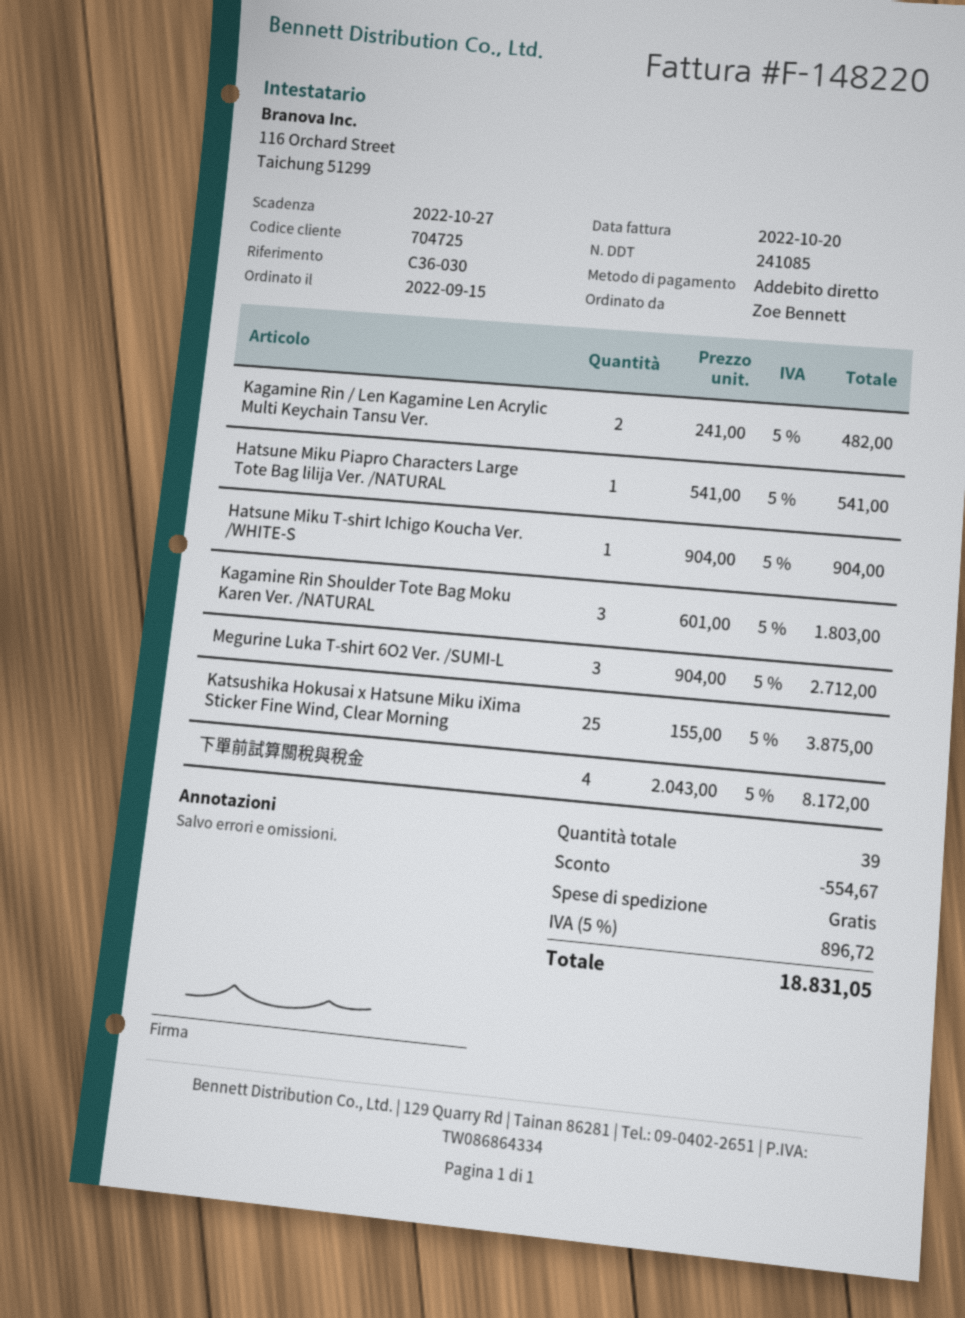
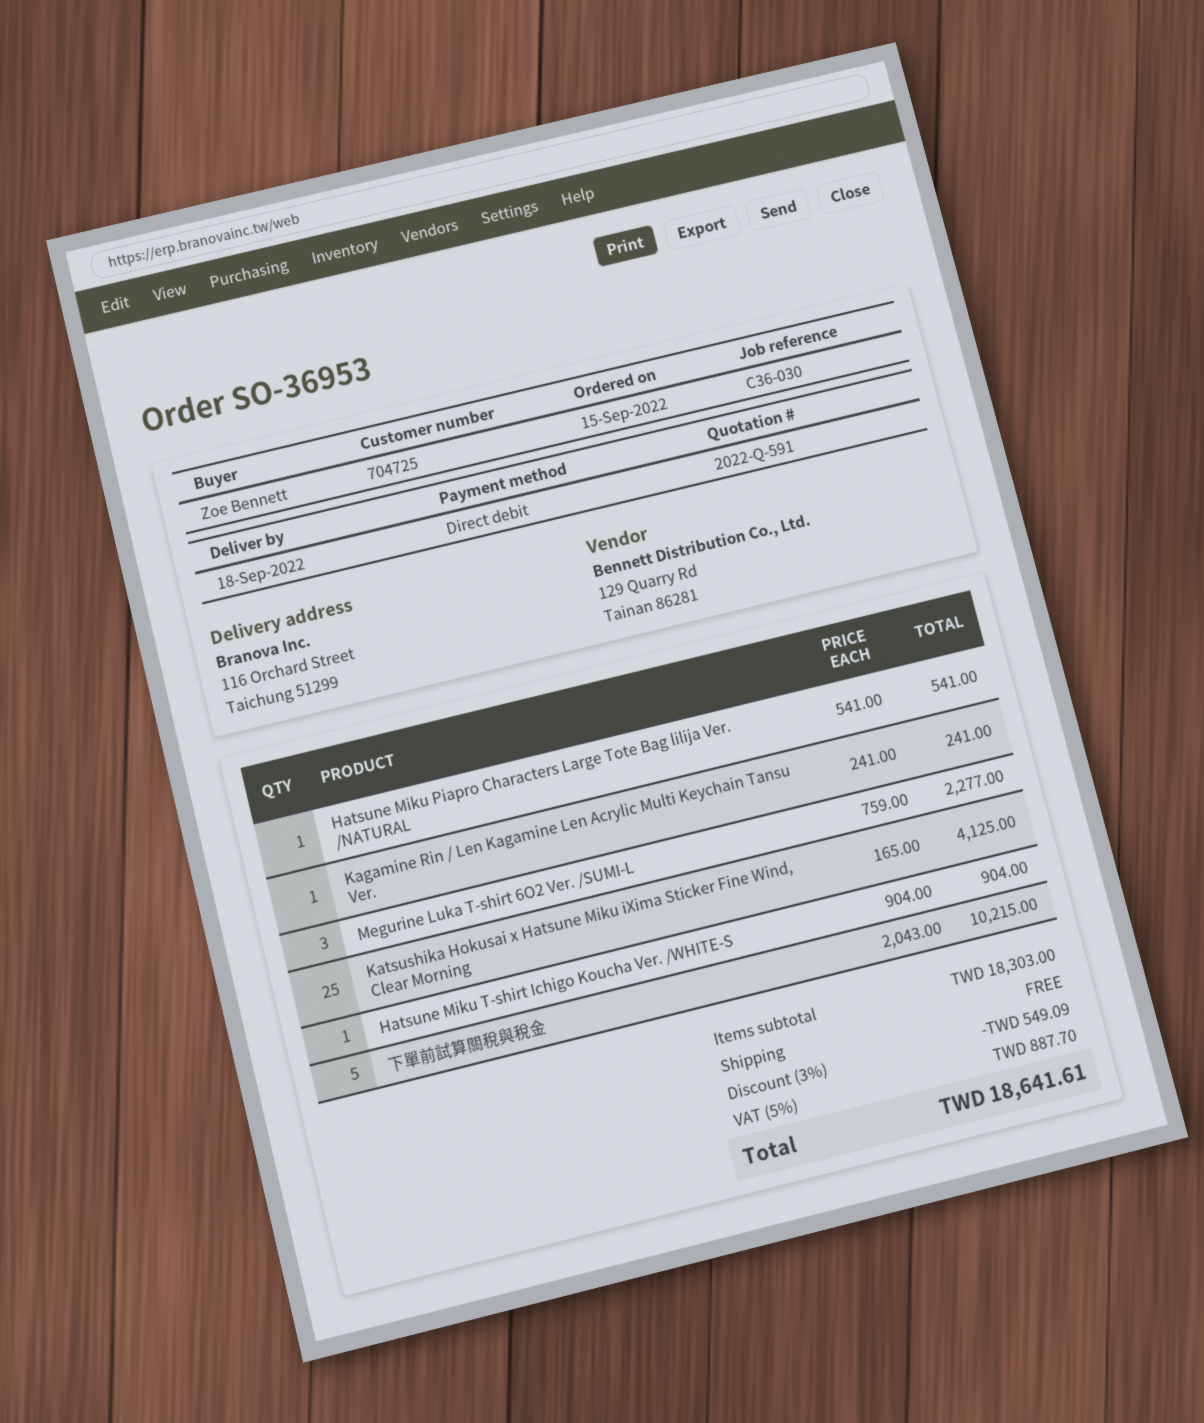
Kagamine Rin / Len Kagamine Len Acrylic Multi Keychain Tansu Ver.: 2 x 241.00 = 482.00 -> 1 x 241.00 = 241.00
Kagamine Rin Shoulder Tote Bag Moku Karen Ver. /NATURAL: 3 x 601.00 = 1803.00 -> none
Megurine Luka T-shirt 6O2 Ver. /SUMI-L: 3 x 904.00 = 2712.00 -> 3 x 759.00 = 2277.00
Katsushika Hokusai x Hatsune Miku iXima Sticker Fine Wind, Clear Morning: 25 x 155.00 = 3875.00 -> 25 x 165.00 = 4125.00
下單前試算關稅與稅金: 4 x 2043.00 = 8172.00 -> 5 x 2043.00 = 10215.00
discount: 554.67 -> 549.09
tax: 5% = 896.72 -> 5% = 887.70
total: 18831.05 -> 18641.61

